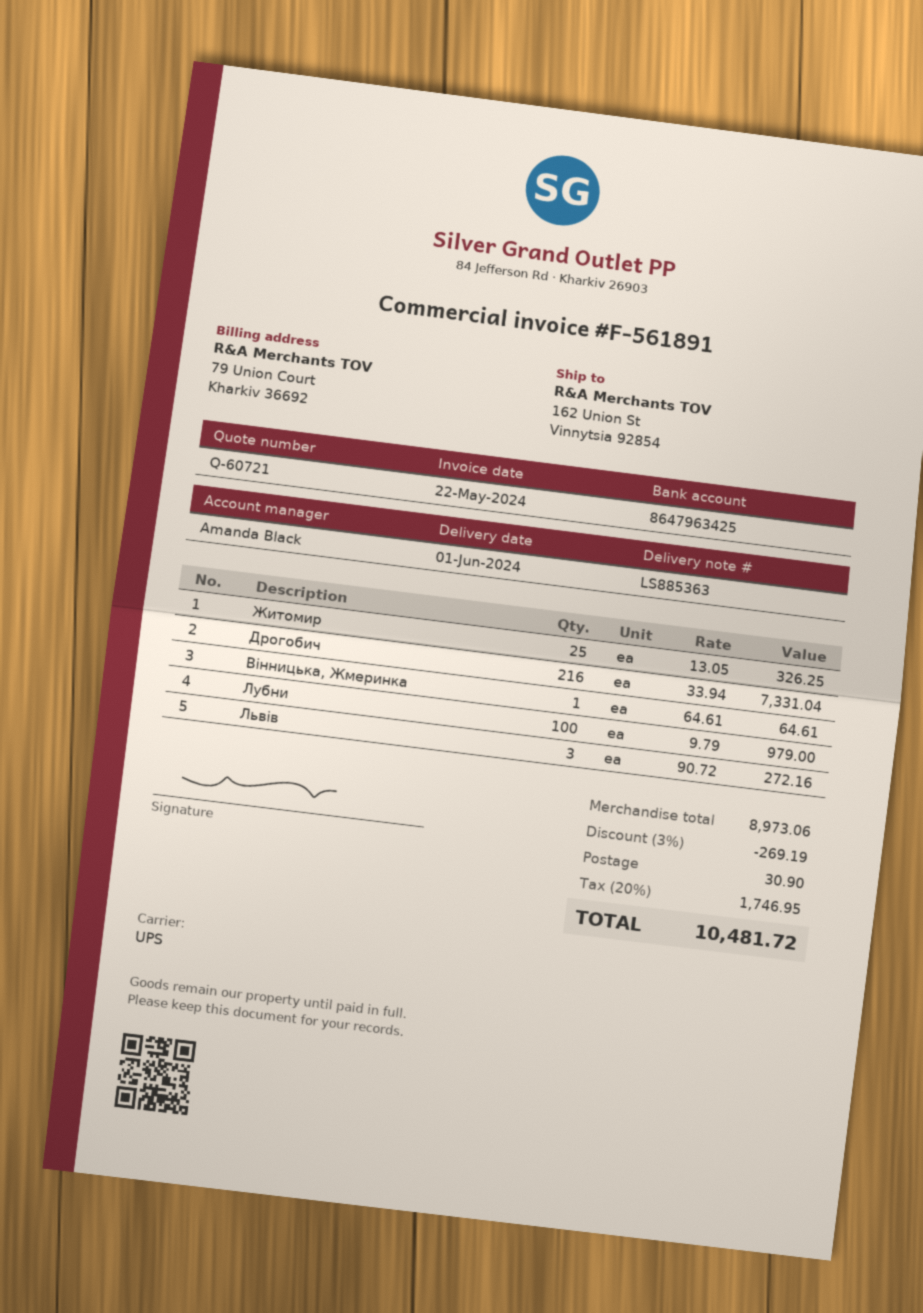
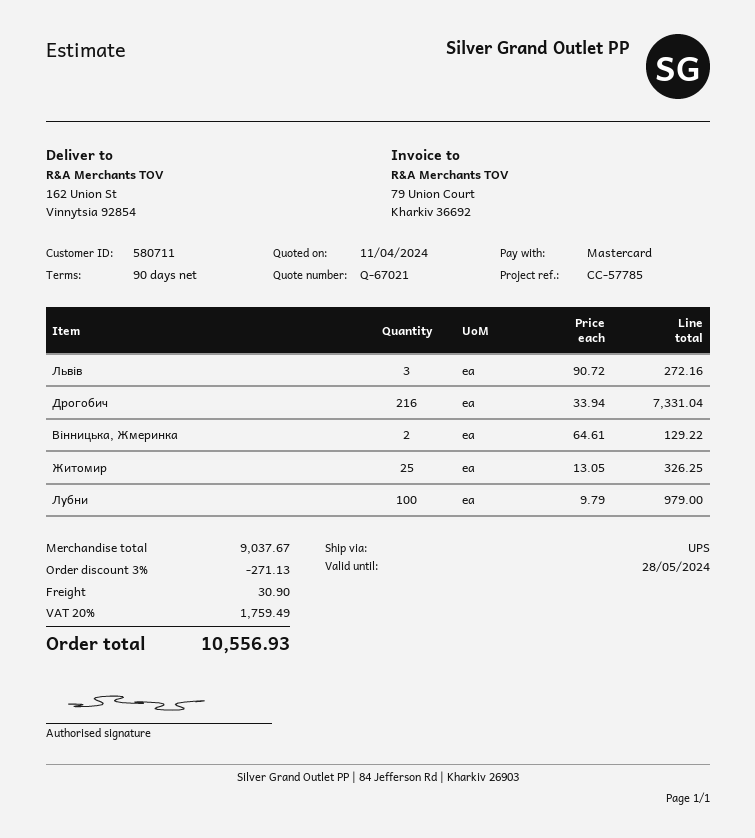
quote number: Q-60721 -> Q-67021
Вінницька, Жмеринка: 1 x 64.61 = 64.61 -> 2 x 64.61 = 129.22
subtotal: 8973.06 -> 9037.67
discount: 3% = 269.19 -> 3% = 271.13
tax: 20% = 1746.95 -> 20% = 1759.49
total: 10481.72 -> 10556.93

